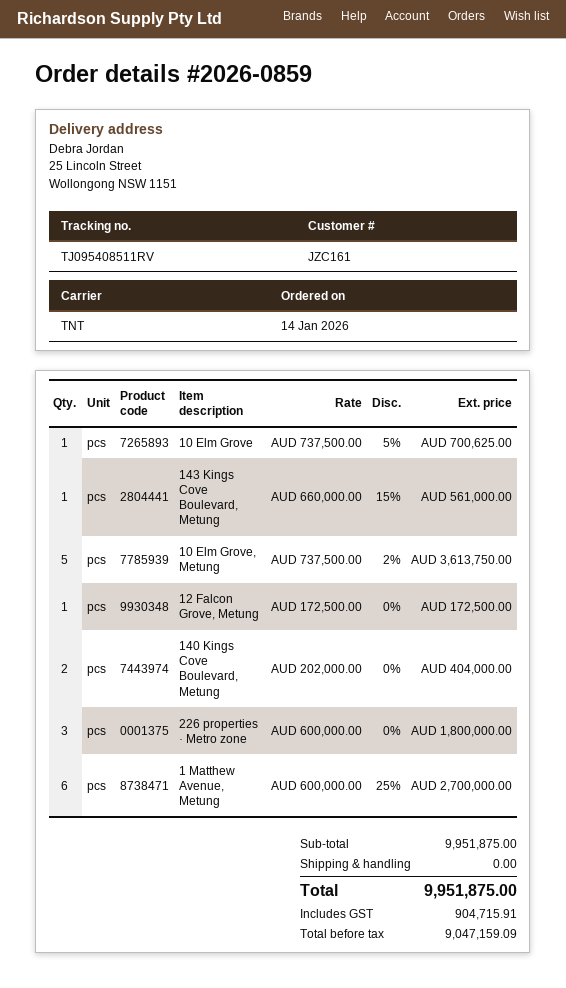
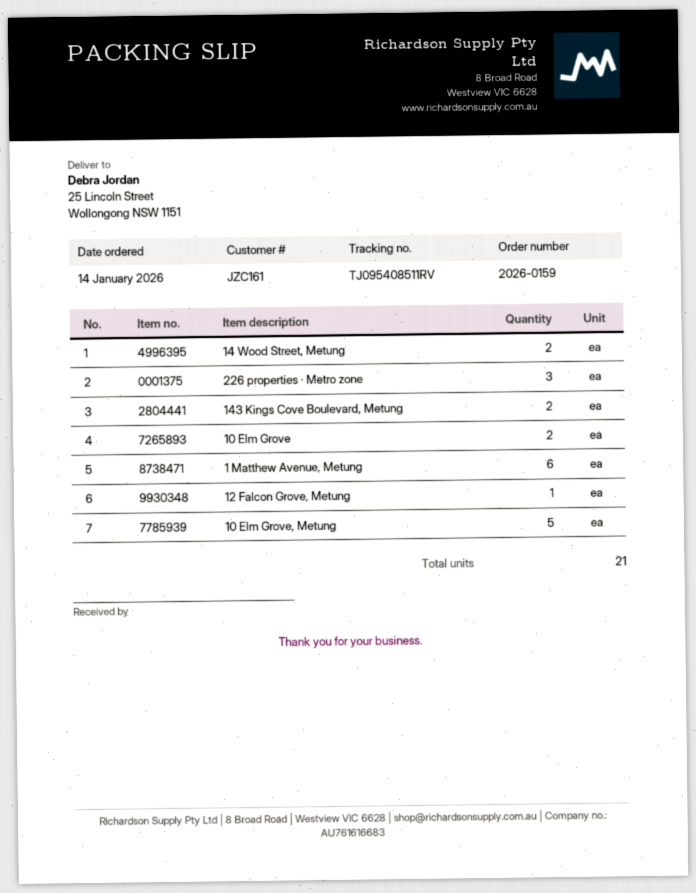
order number: 2026-0859 -> 2026-0159
10 Elm Grove: 1 -> 2
143 Kings Cove Boulevard, Metung: 1 -> 2
140 Kings Cove Boulevard, Metung: 2 -> none
14 Wood Street, Metung: none -> 2

